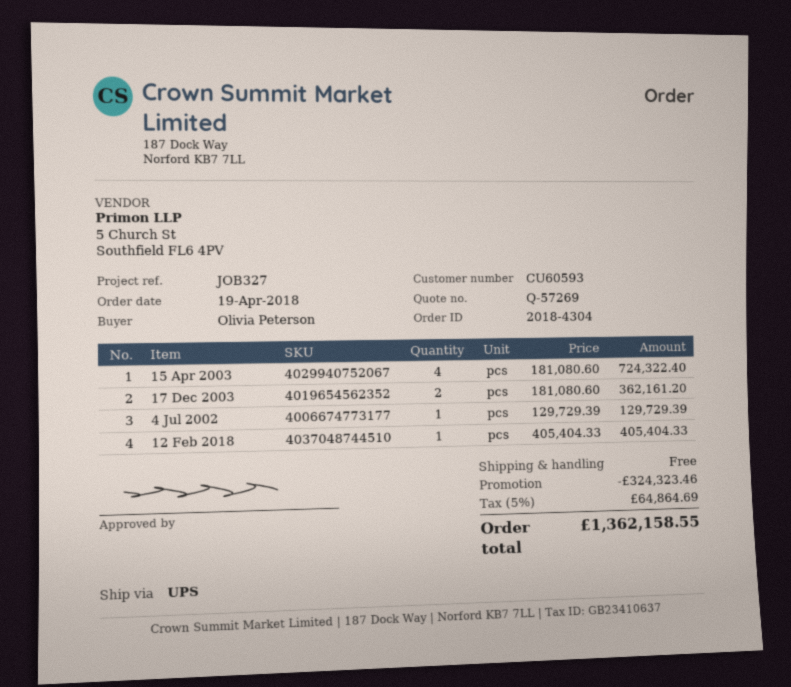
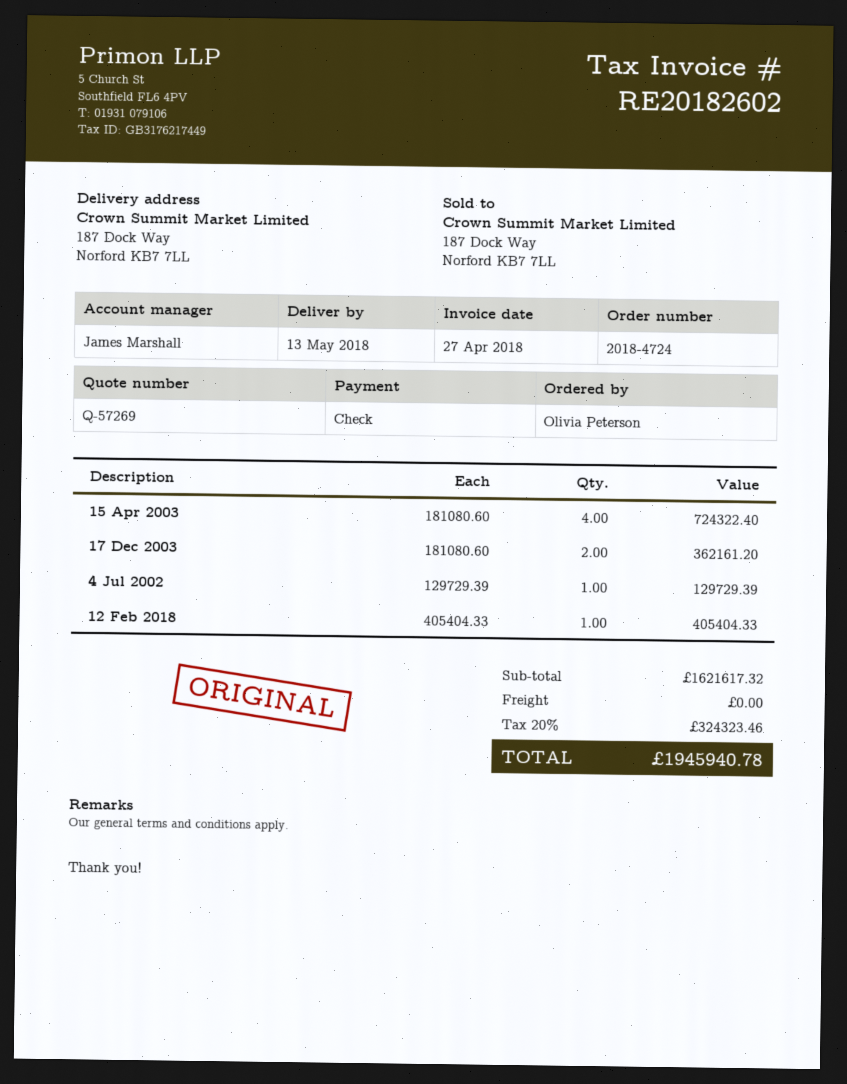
order number: 2018-4304 -> 2018-4724
discount: 324323.46 -> none
tax: 5% = 64864.69 -> 20% = 324323.46
total: 1362158.55 -> 1945940.78

